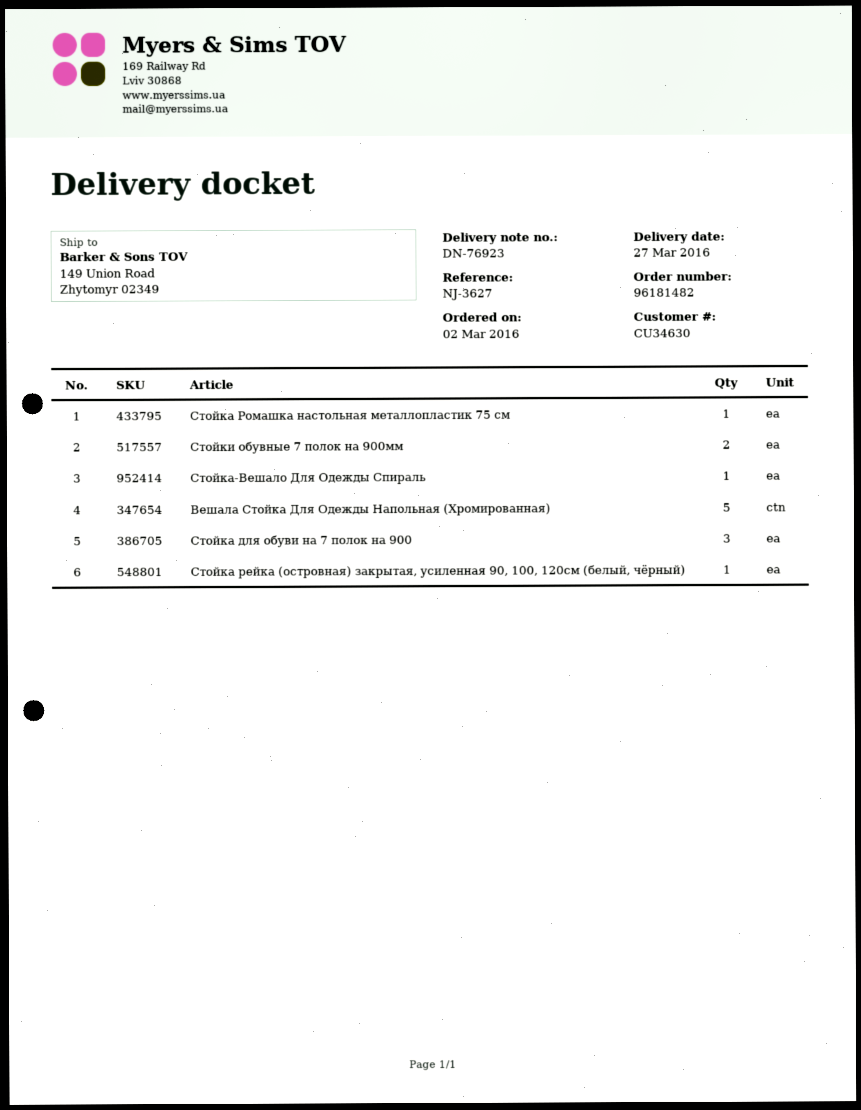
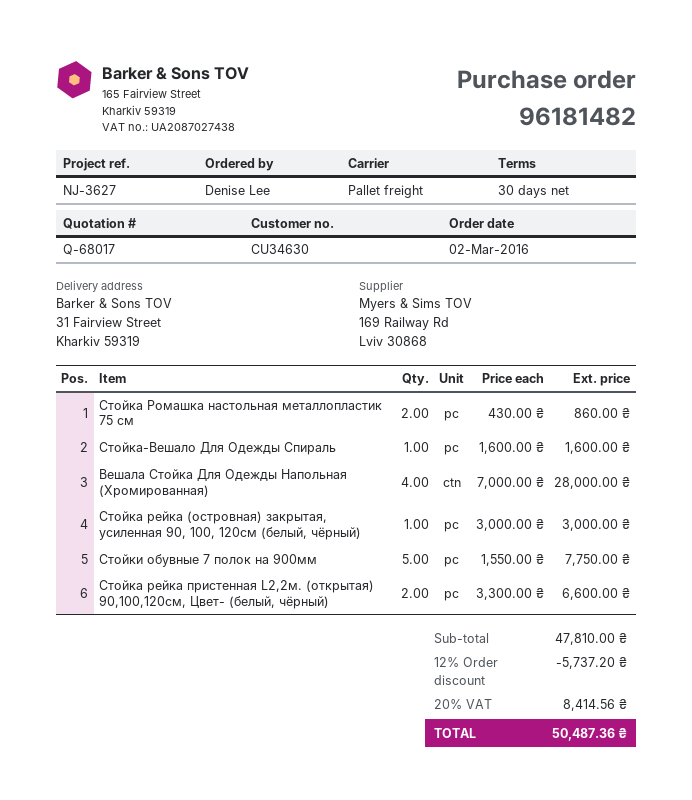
ship to: 149 Union Road, Zhytomyr 02349 -> 31 Fairview Street, Kharkiv 59319
Стойка Ромашка настольная металлопластик 75 см: 1 -> 2
Стойки обувные 7 полок на 900мм: 2 -> 5
Вешала Стойка Для Одежды Напольная (Хромированная): 5 -> 4
Стойка для обуви на 7 полок на 900: 3 -> none
Стойка рейка пристенная L2,2м. (открытая) 90,100,120см, Цвет- (белый, чёрный): none -> 2

